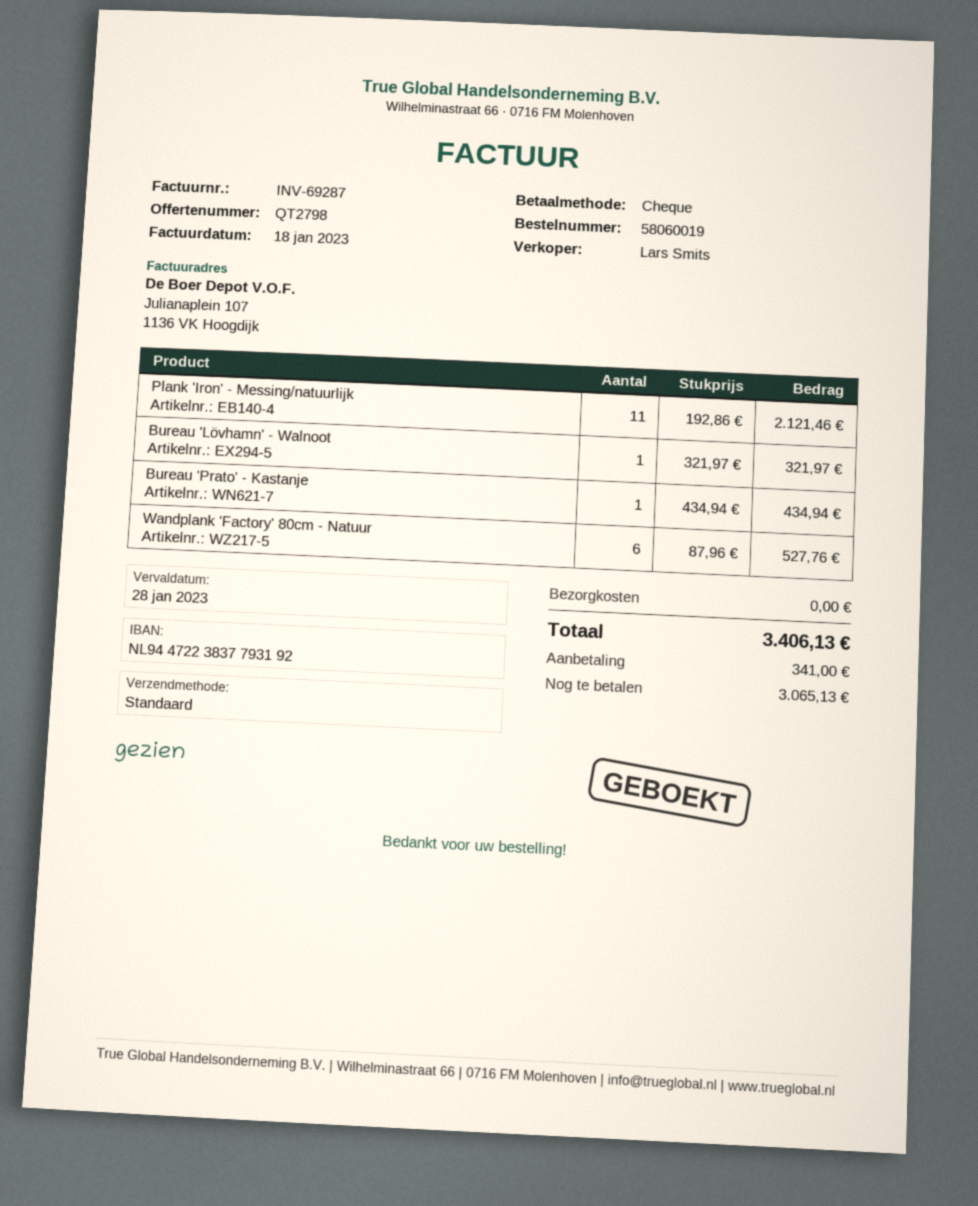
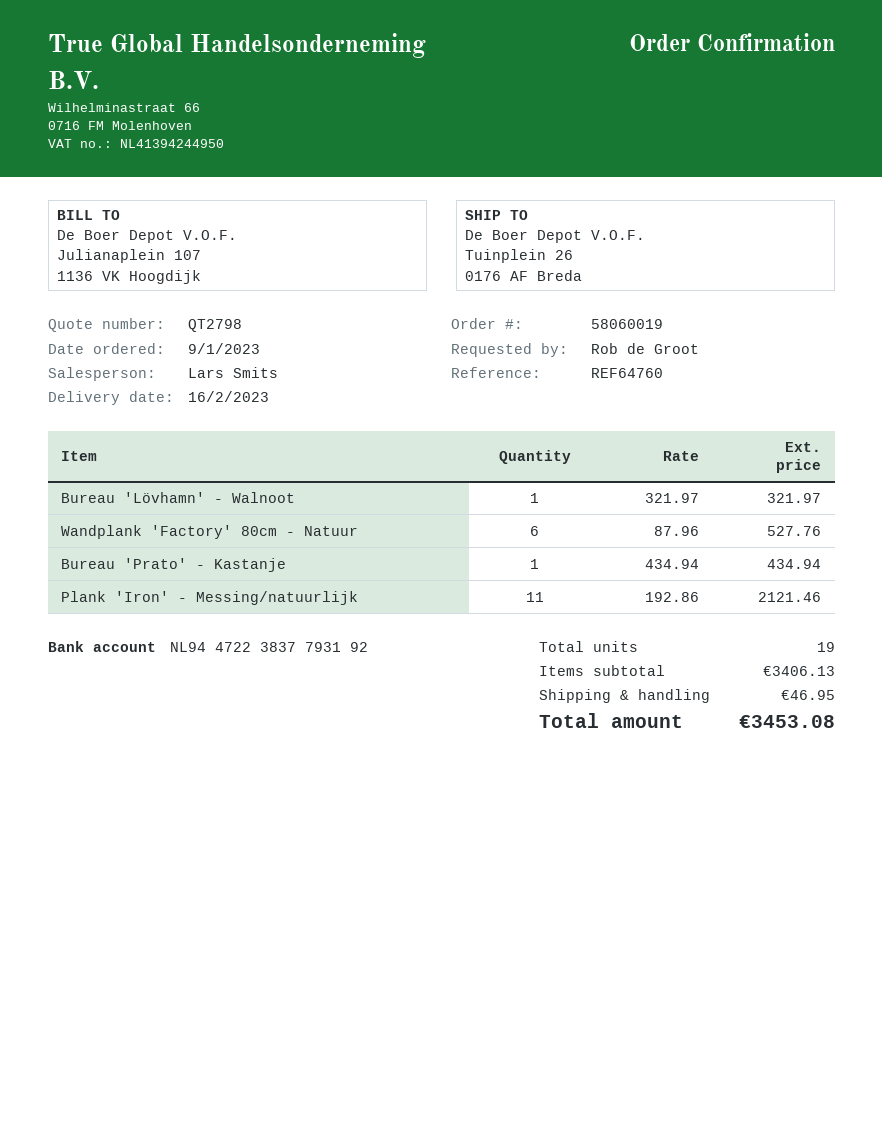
shipping: 0.00 -> 46.95
total: 3406.13 -> 3453.08

